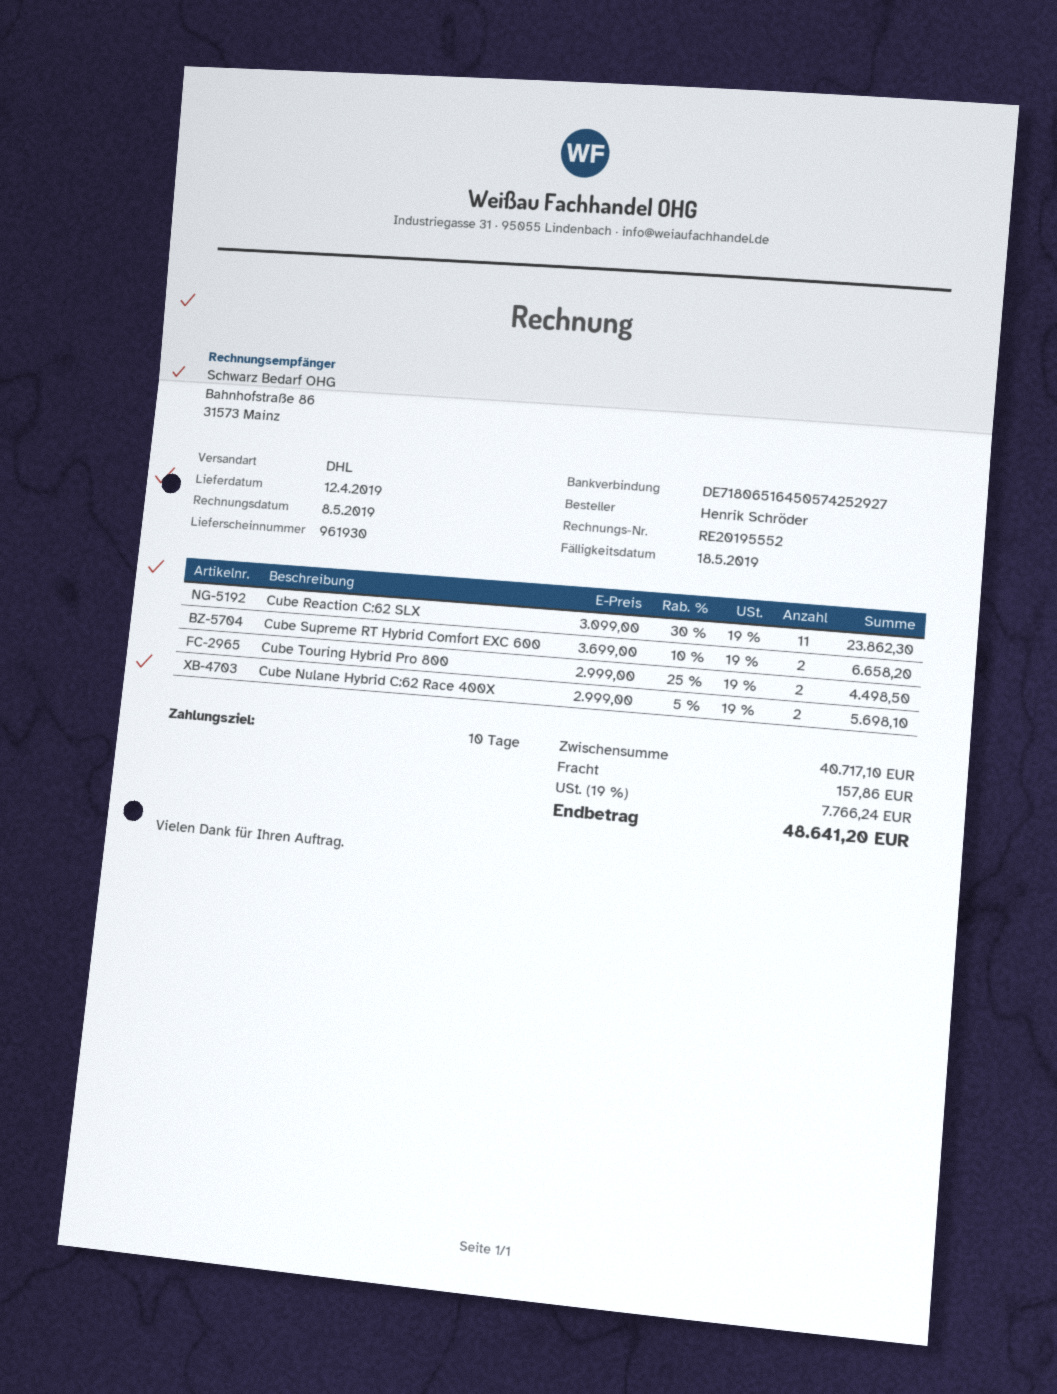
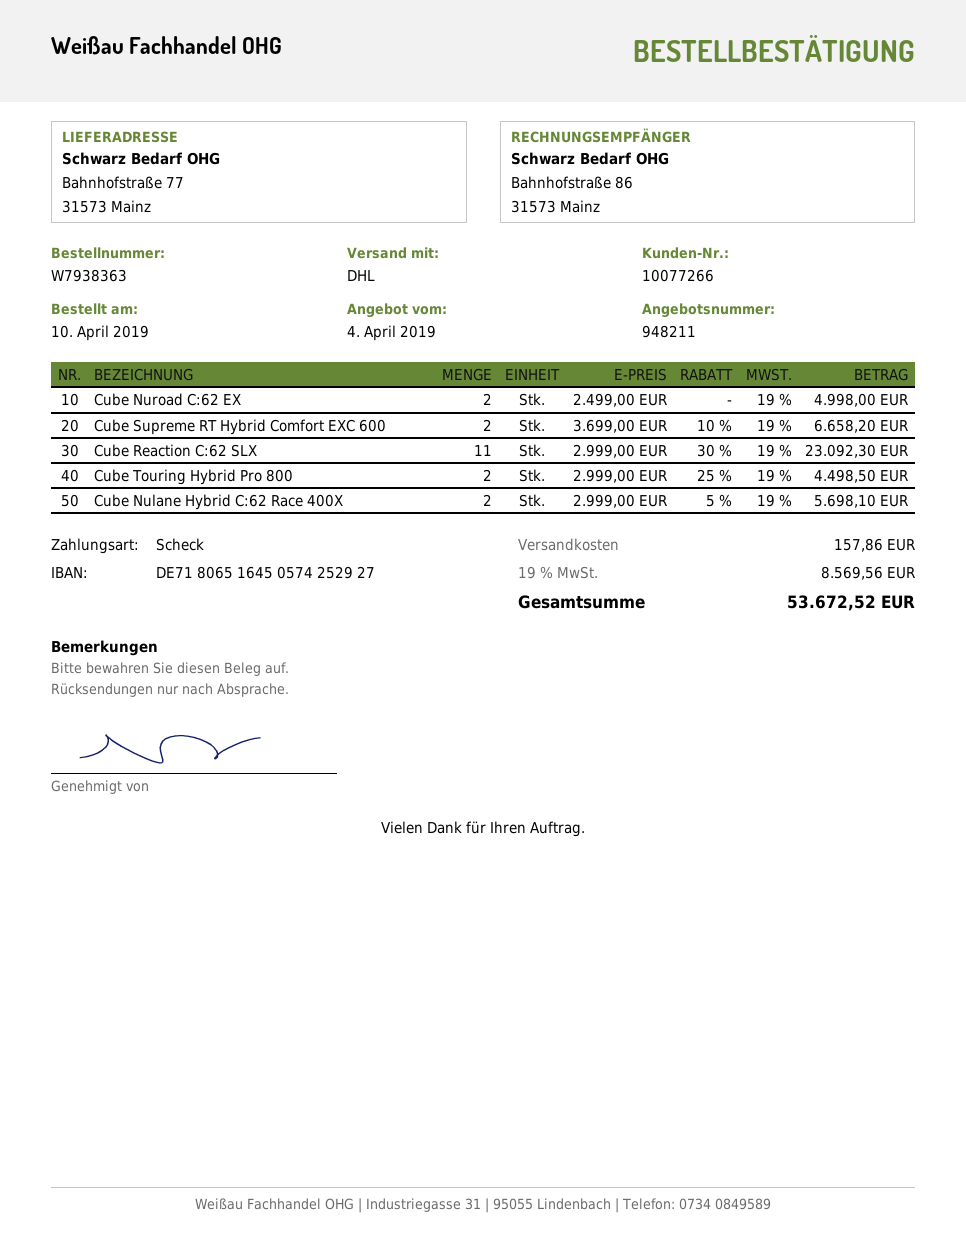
Cube Reaction C:62 SLX: 11 x 3099.00 - 30% = 23862.30 -> 11 x 2999.00 - 30% = 23092.30
Cube Nuroad C:62 EX: none -> 2 x 2499.00 = 4998.00
tax: 19% = 7766.24 -> 19% = 8569.56
total: 48641.20 -> 53672.52

